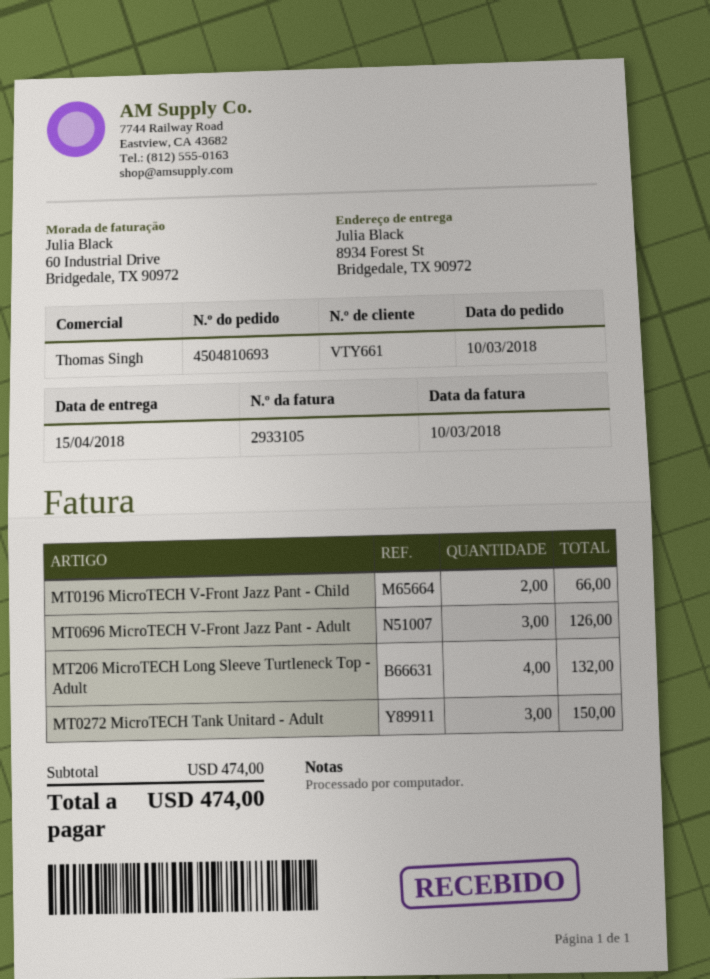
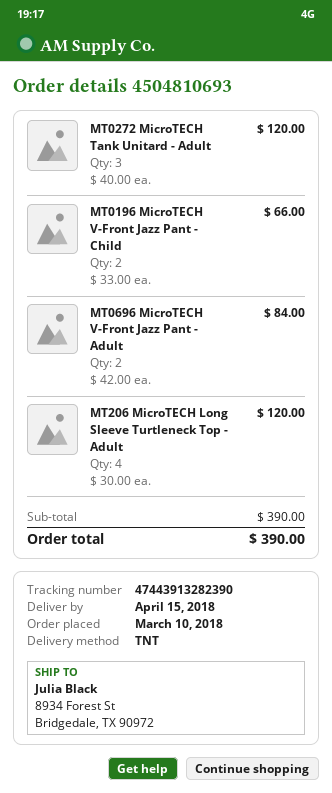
MT0696 MicroTECH V-Front Jazz Pant - Adult: 3 for 126.00 -> 2 for 84.00
MT206 MicroTECH Long Sleeve Turtleneck Top - Adult: 4 for 132.00 -> 4 for 120.00
MT0272 MicroTECH Tank Unitard - Adult: 3 for 150.00 -> 3 for 120.00
subtotal: 474.00 -> 390.00
total: 474.00 -> 390.00

